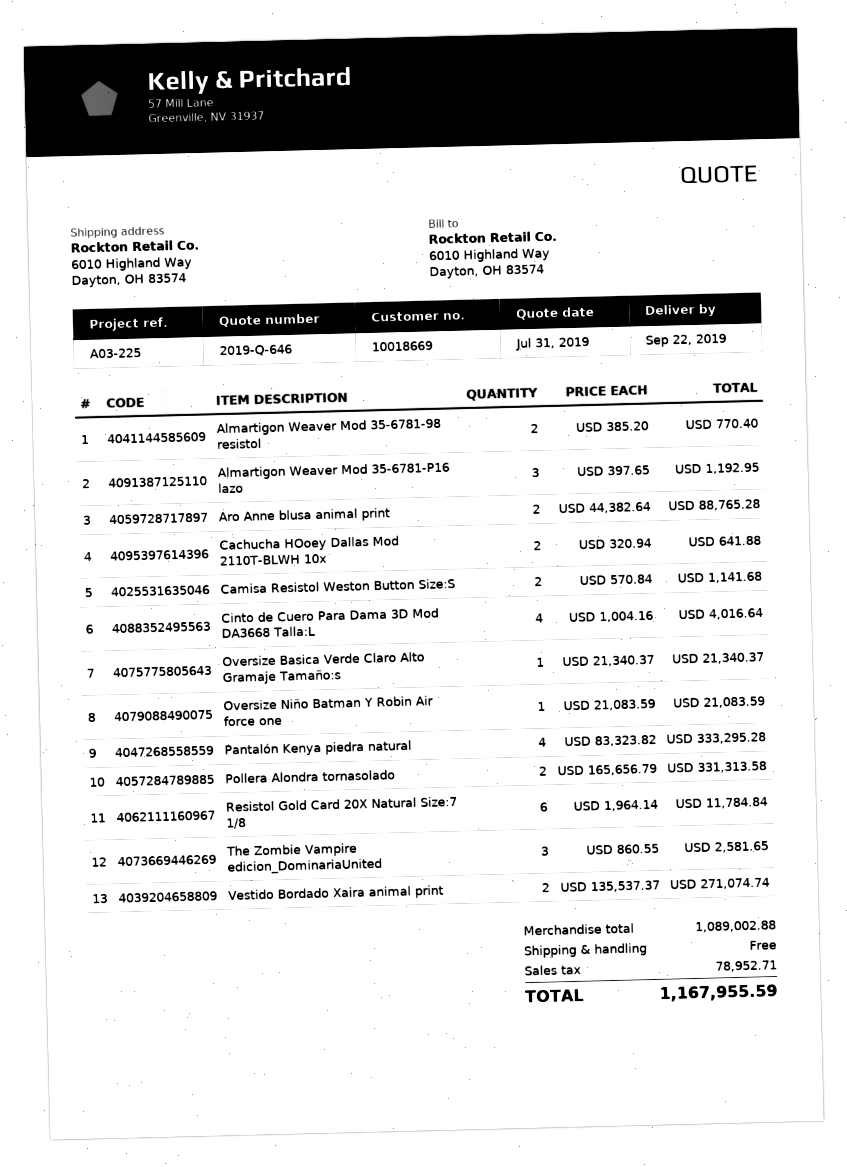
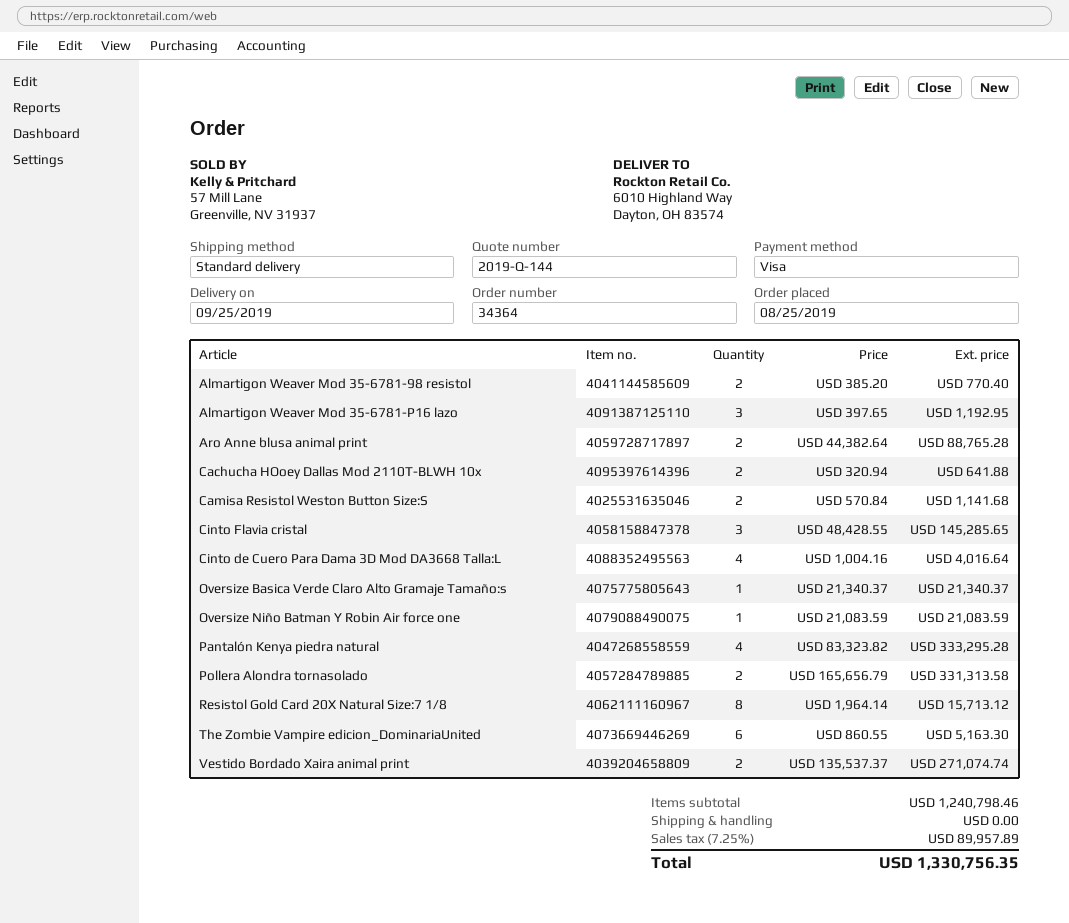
quote number: 2019-Q-646 -> 2019-Q-144
delivery date: 2019-09-22 -> 2019-09-25
Resistol Gold Card 20X Natural Size:7 1/8: 6 x 1964.14 = 11784.84 -> 8 x 1964.14 = 15713.12
The Zombie Vampire edicion_DominariaUnited: 3 x 860.55 = 2581.65 -> 6 x 860.55 = 5163.30
Cinto Flavia cristal: none -> 3 x 48428.55 = 145285.65
subtotal: 1089002.88 -> 1240798.46
tax: 78952.71 -> 89957.89
total: 1167955.59 -> 1330756.35

